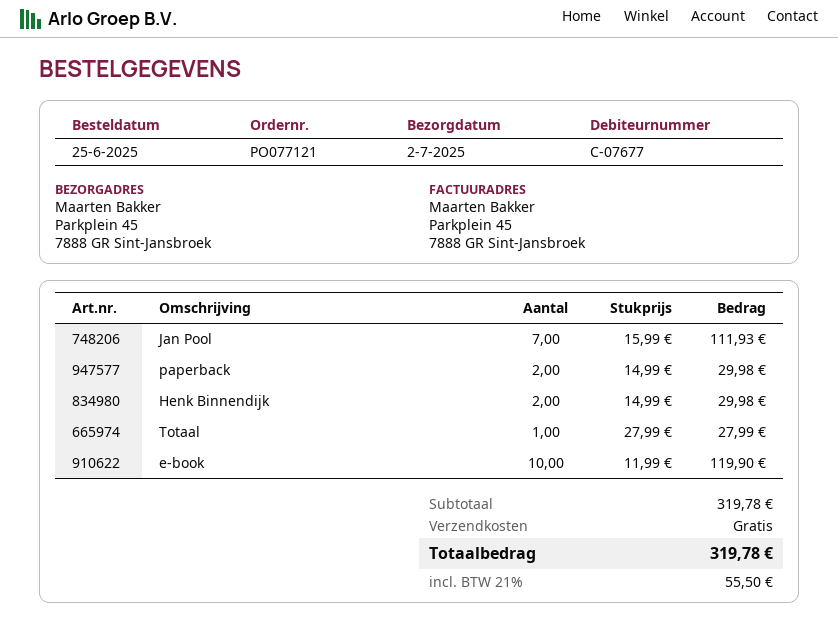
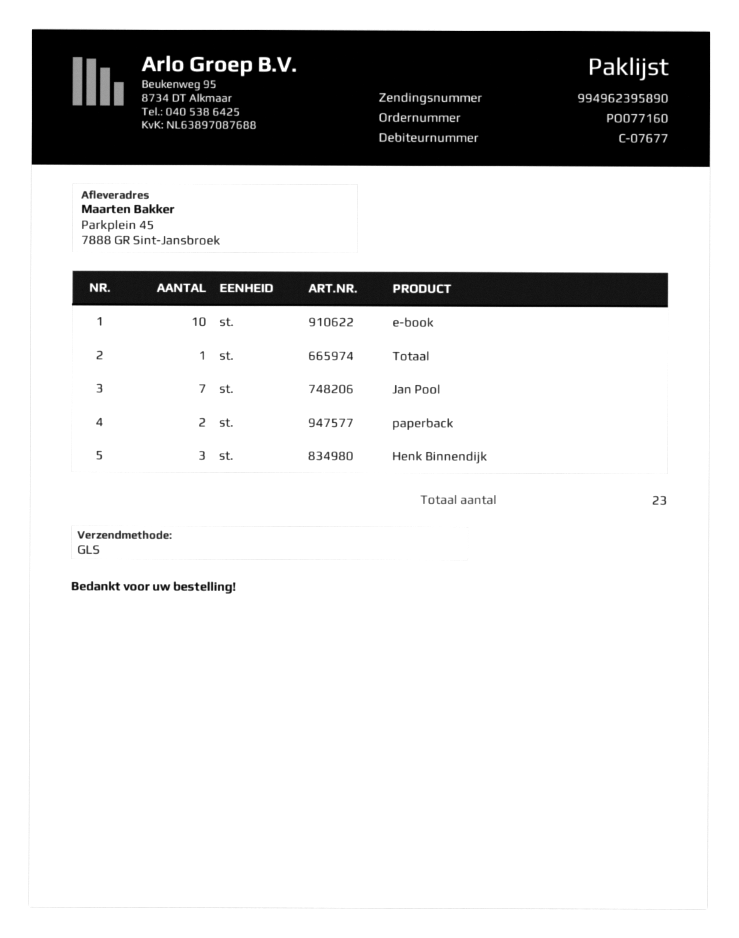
order number: PO077121 -> PO077160
Henk Binnendijk: 2 -> 3

